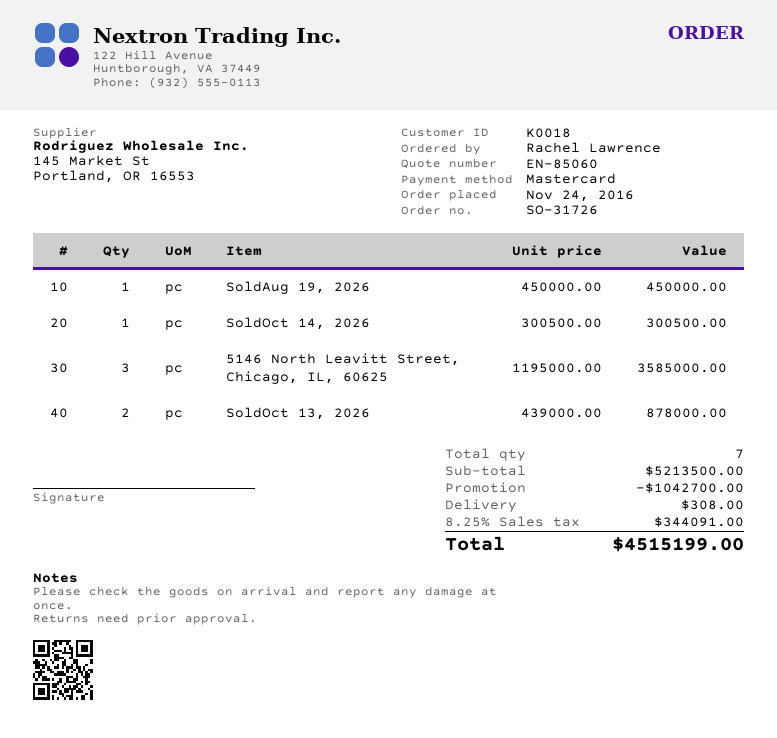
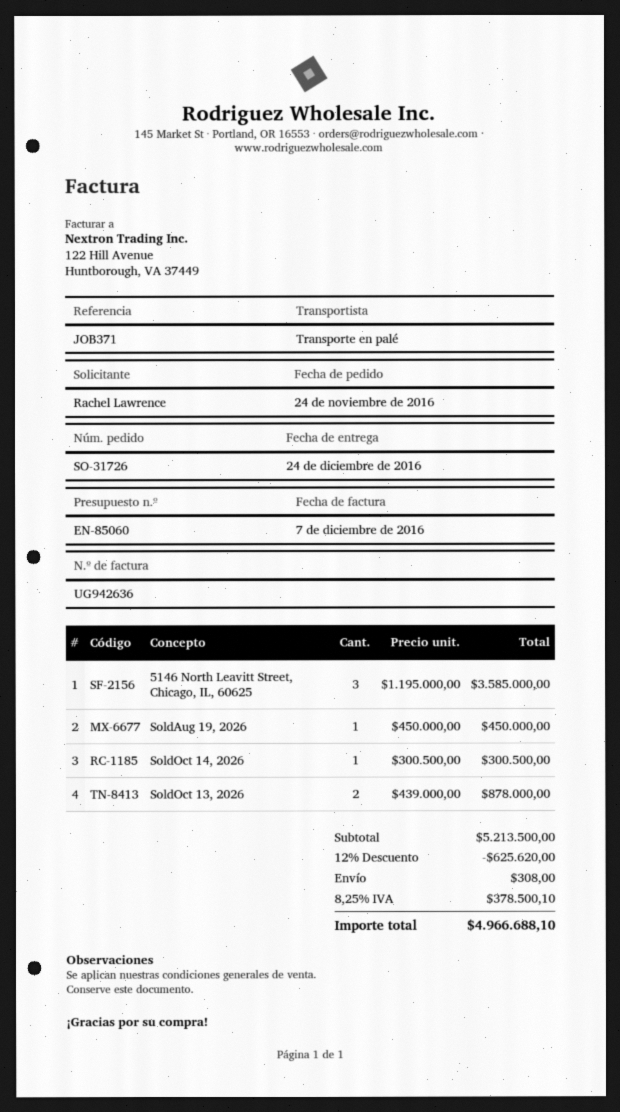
discount: 1042700.00 -> 625620.00
tax: 8.25% = 344091.00 -> 8.25% = 378500.10
total: 4515199.00 -> 4966688.10

